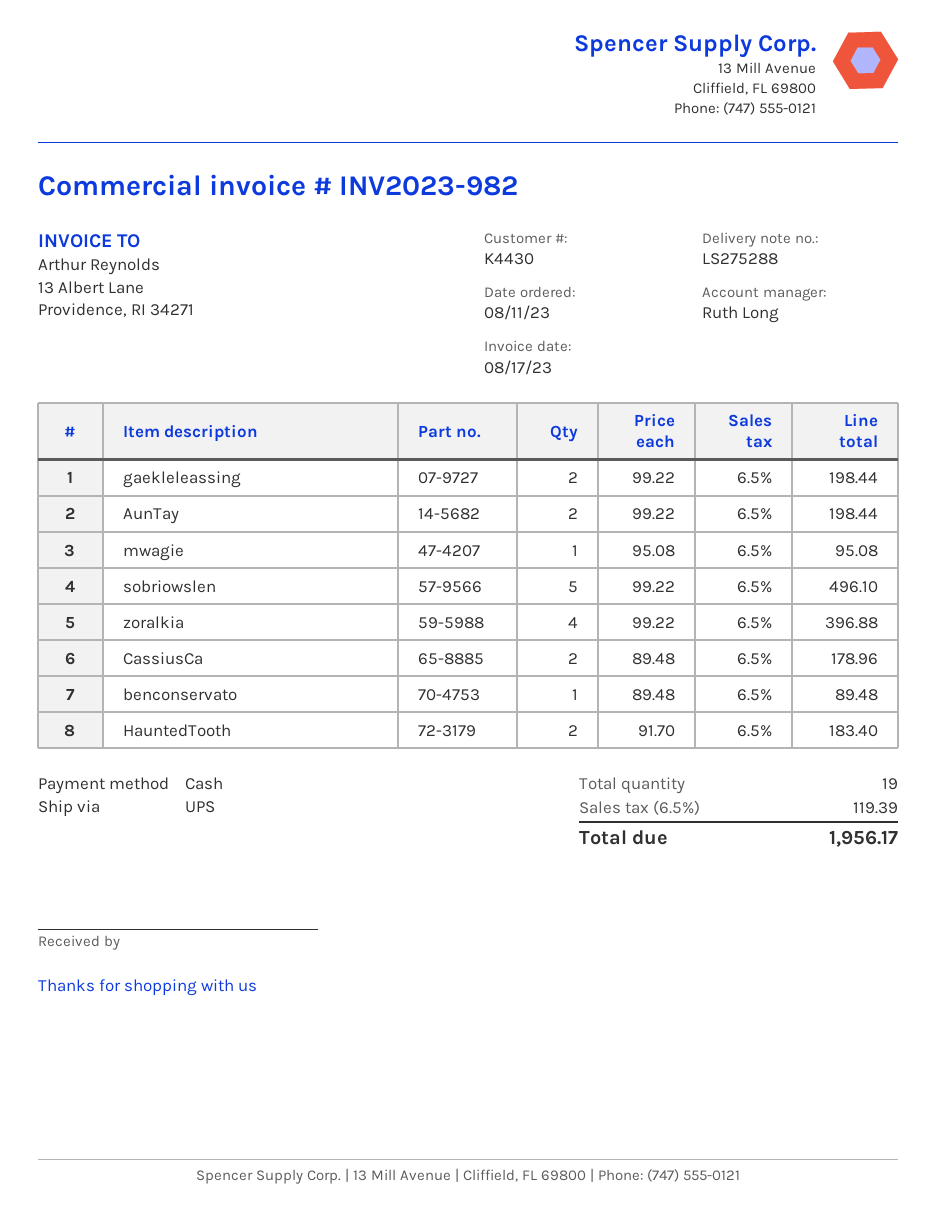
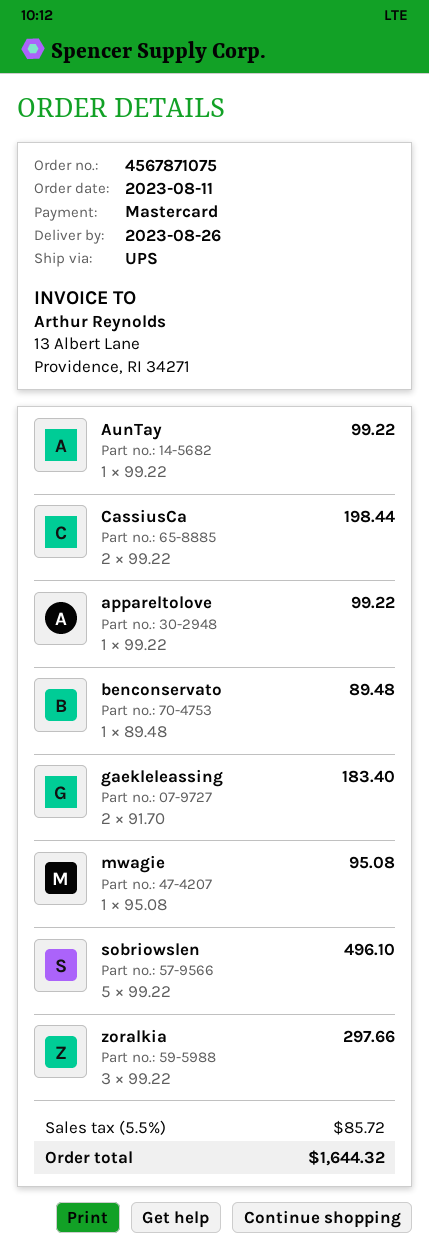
payment method: cash -> Mastercard
gaekleleassing: 2 x 99.22 = 198.44 -> 2 x 91.70 = 183.40
AunTay: 2 x 99.22 = 198.44 -> 1 x 99.22 = 99.22
zoralkia: 4 x 99.22 = 396.88 -> 3 x 99.22 = 297.66
CassiusCa: 2 x 89.48 = 178.96 -> 2 x 99.22 = 198.44
HauntedTooth: 2 x 91.70 = 183.40 -> none
appareltolove: none -> 1 x 99.22 = 99.22
tax: 6.5% = 119.39 -> 5.5% = 85.72
total: 1956.17 -> 1644.32

